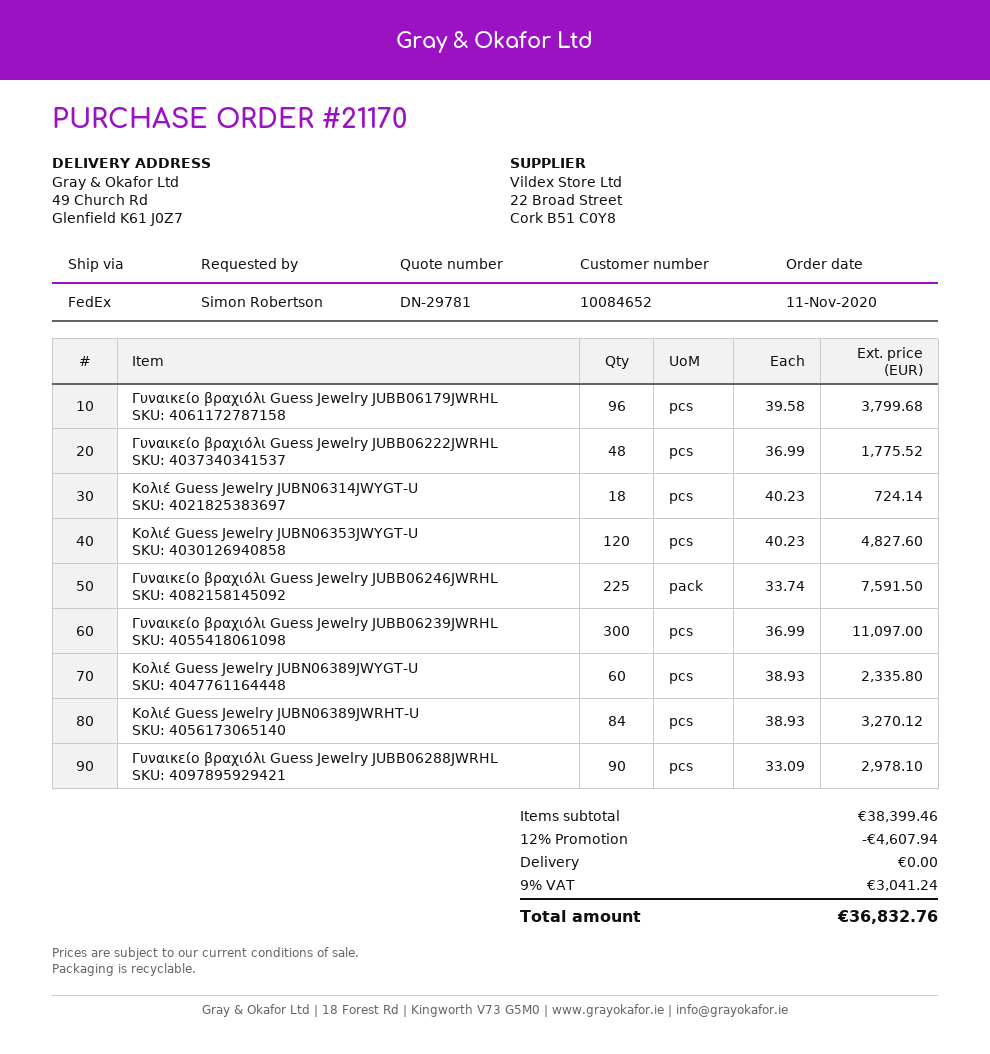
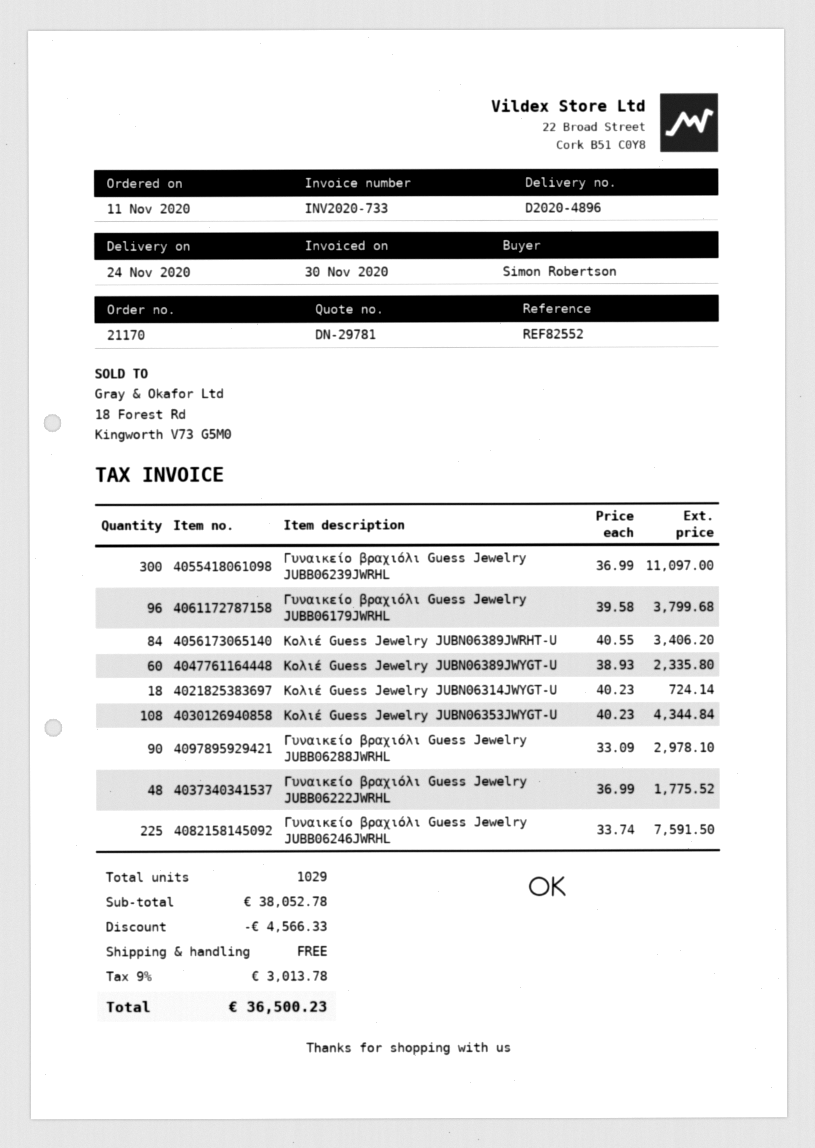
Κολιέ Guess Jewelry JUBN06353JWYGT-U: 120 x 40.23 = 4827.60 -> 108 x 40.23 = 4344.84
Κολιέ Guess Jewelry JUBN06389JWRHT-U: 84 x 38.93 = 3270.12 -> 84 x 40.55 = 3406.20
subtotal: 38399.46 -> 38052.78
discount: 4607.94 -> 4566.33
tax: 9% = 3041.24 -> 9% = 3013.78
total: 36832.76 -> 36500.23

